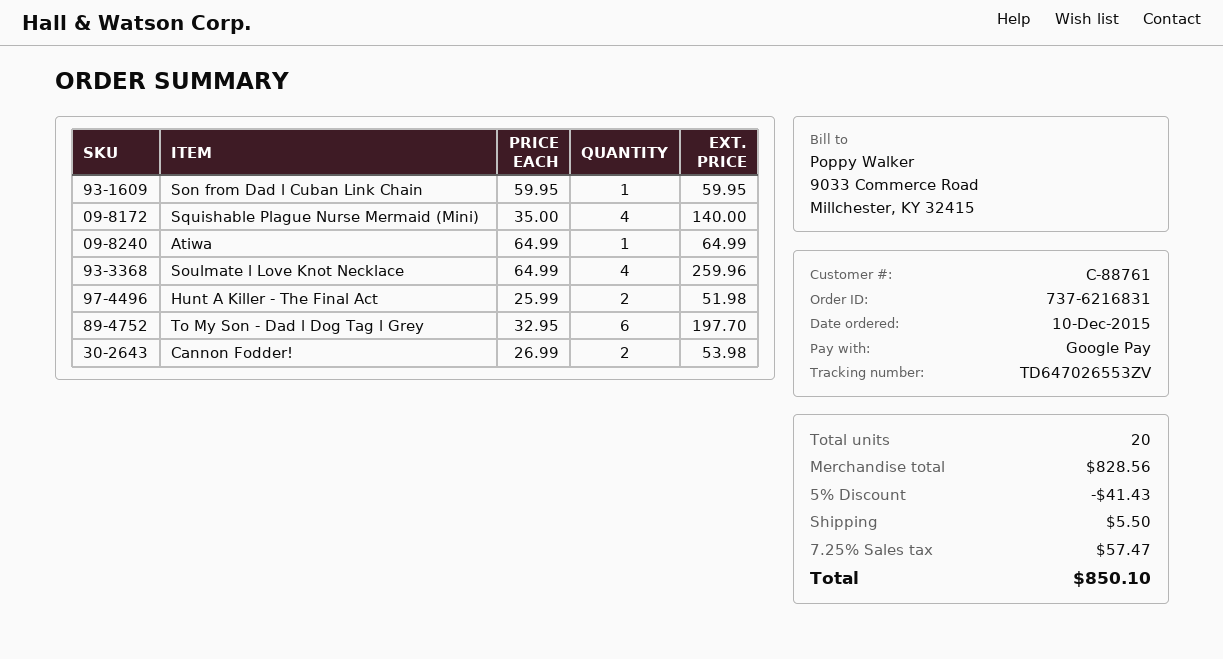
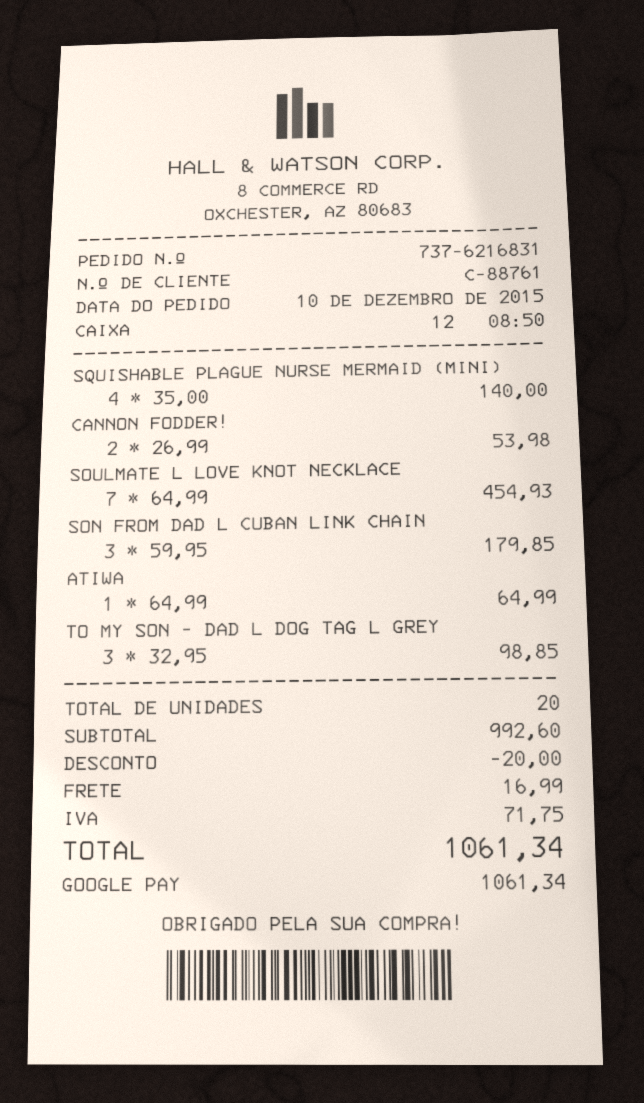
Son from Dad l Cuban Link Chain: 1 x 59.95 = 59.95 -> 3 x 59.95 = 179.85
Soulmate l Love Knot Necklace: 4 x 64.99 = 259.96 -> 7 x 64.99 = 454.93
Hunt A Killer - The Final Act: 2 x 25.99 = 51.98 -> none
To My Son - Dad l Dog Tag l Grey: 6 x 32.95 = 197.70 -> 3 x 32.95 = 98.85
subtotal: 828.56 -> 992.60
discount: 41.43 -> 20.00
shipping: 5.50 -> 16.99
tax: 57.47 -> 71.75
total: 850.10 -> 1061.34

